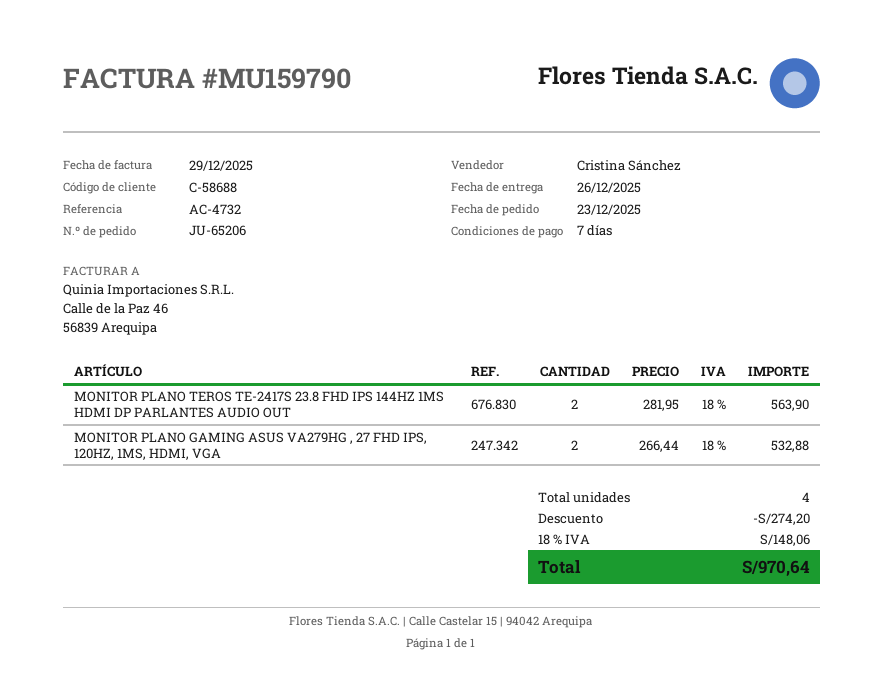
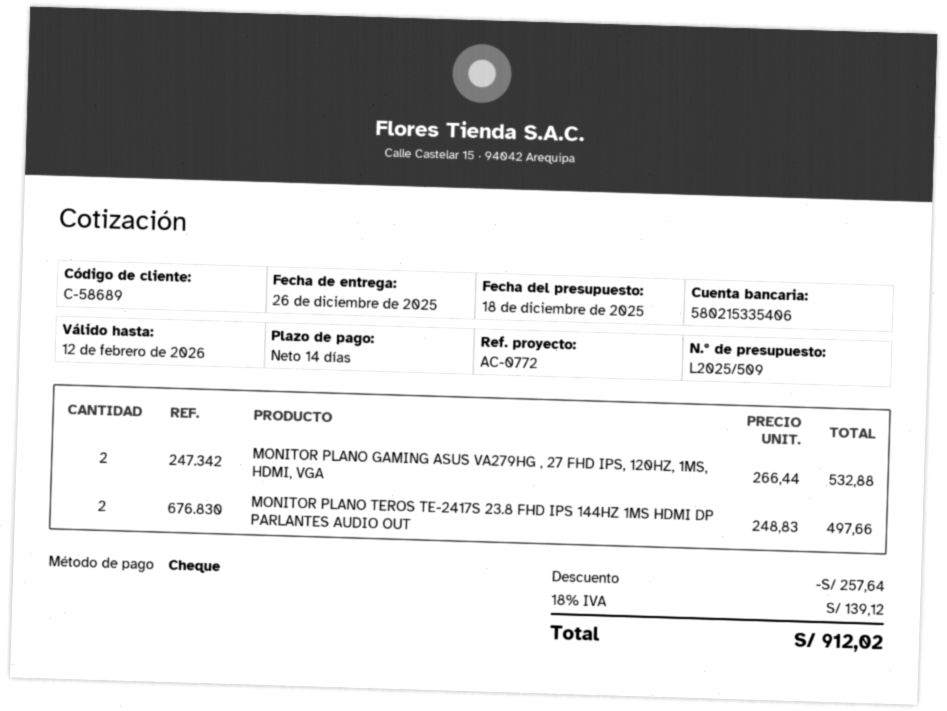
payment terms: 7 days -> 14 days
customer number: C-58688 -> C-58689
reference: AC-4732 -> AC-0772
MONITOR PLANO TEROS TE-2417S 23.8 FHD IPS 144HZ 1MS HDMI DP PARLANTES AUDIO OUT: 2 x 281.95 = 563.90 -> 2 x 248.83 = 497.66
discount: 274.20 -> 257.64
tax: 18% = 148.06 -> 18% = 139.12
total: 970.64 -> 912.02

